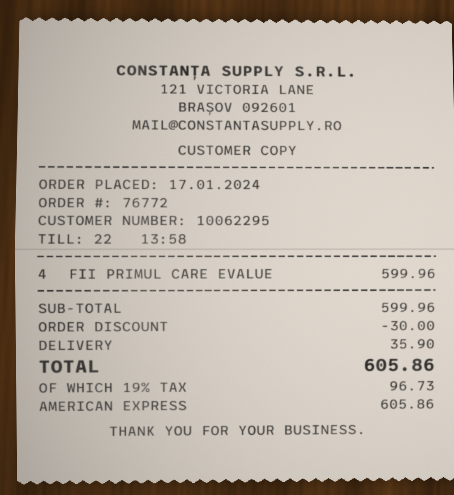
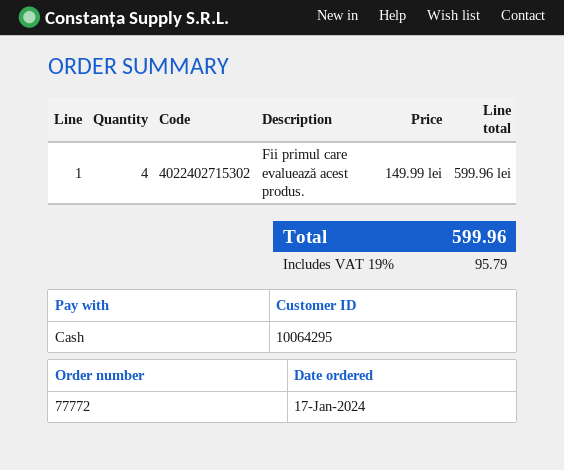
order number: 76772 -> 77772
customer number: 10062295 -> 10064295
payment method: American Express -> cash
discount: 30.00 -> none
shipping: 35.90 -> none
tax: 19% = 96.73 -> 19% = 95.79
total: 605.86 -> 599.96

